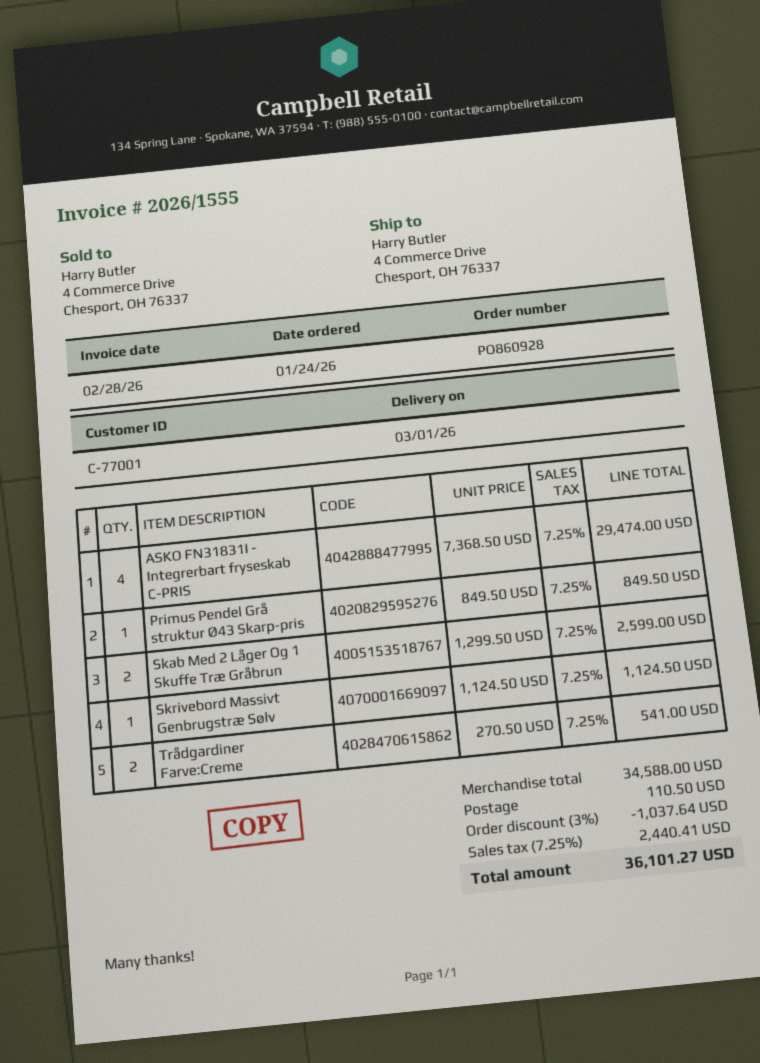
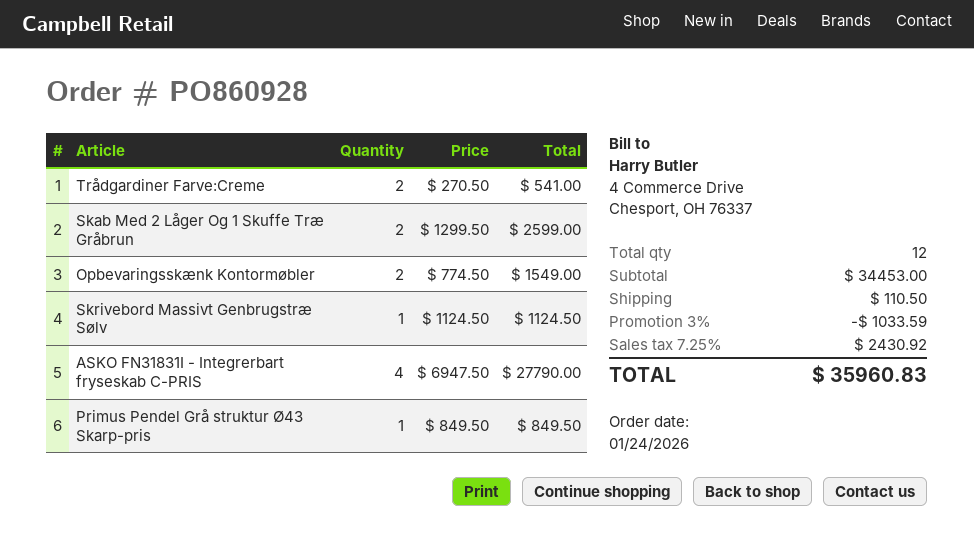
ASKO FN31831I - Integrerbart fryseskab C-PRIS: 4 x 7368.50 = 29474.00 -> 4 x 6947.50 = 27790.00
Opbevaringsskænk Kontormøbler: none -> 2 x 774.50 = 1549.00
subtotal: 34588.00 -> 34453.00
discount: 3% = 1037.64 -> 3% = 1033.59
tax: 7.25% = 2440.41 -> 7.25% = 2430.92
total: 36101.27 -> 35960.83

